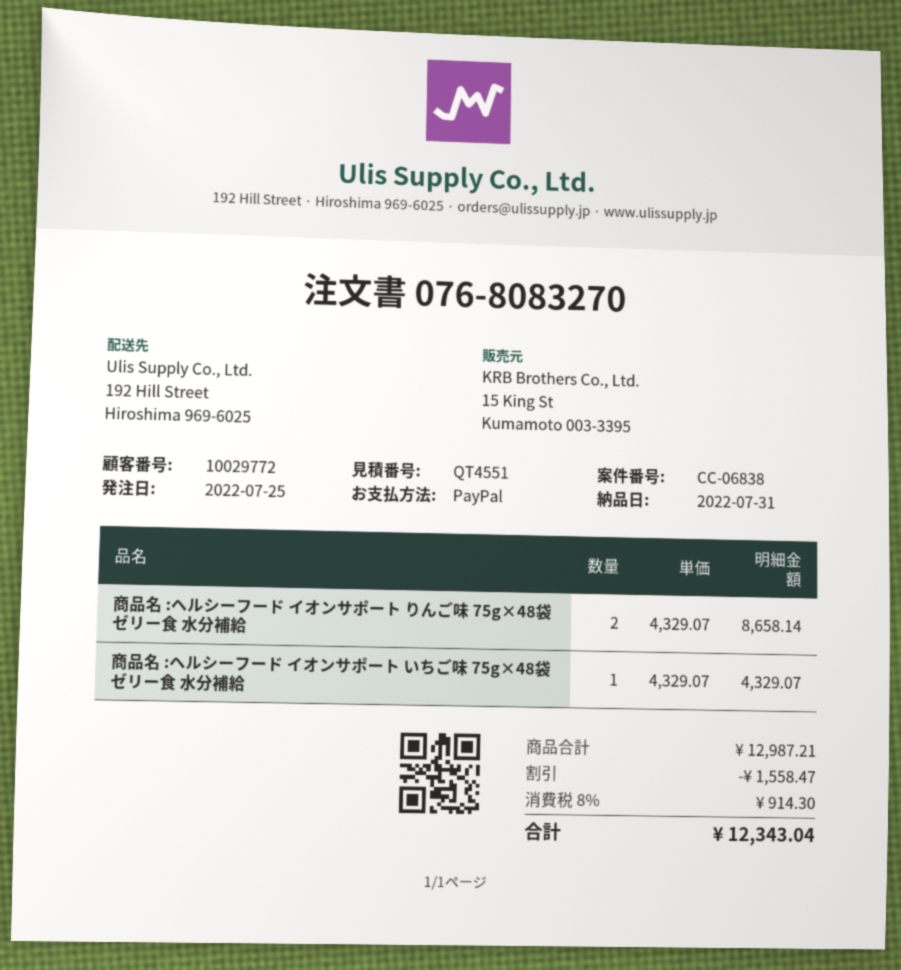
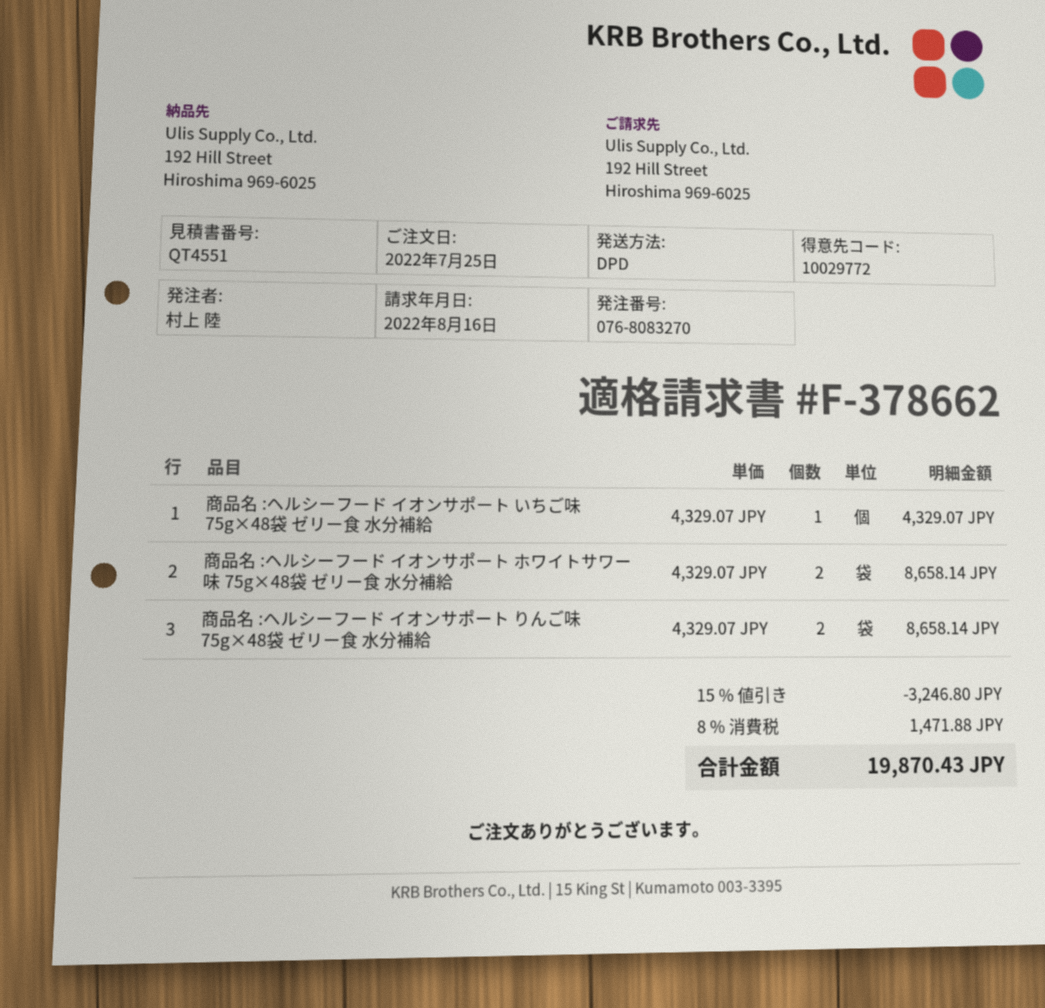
商品名 :ヘルシーフード イオンサポート ホワイトサワー味 75g×48袋 ゼリー食 水分補給: none -> 2 x 4329.07 = 8658.14
discount: 1558.47 -> 3246.80
tax: 8% = 914.30 -> 8% = 1471.88
total: 12343.04 -> 19870.43

